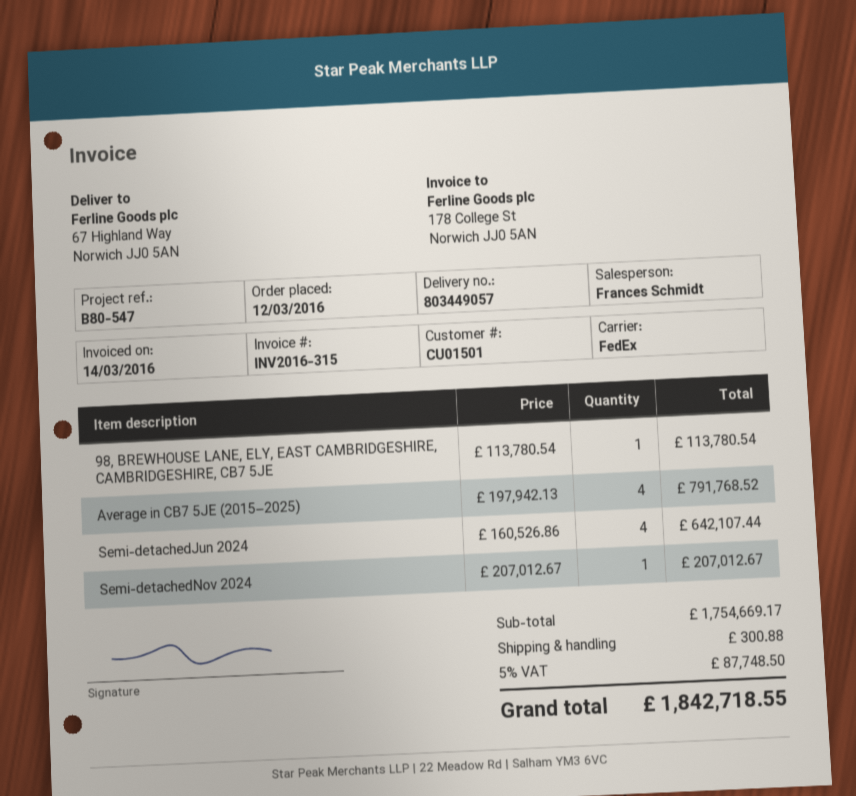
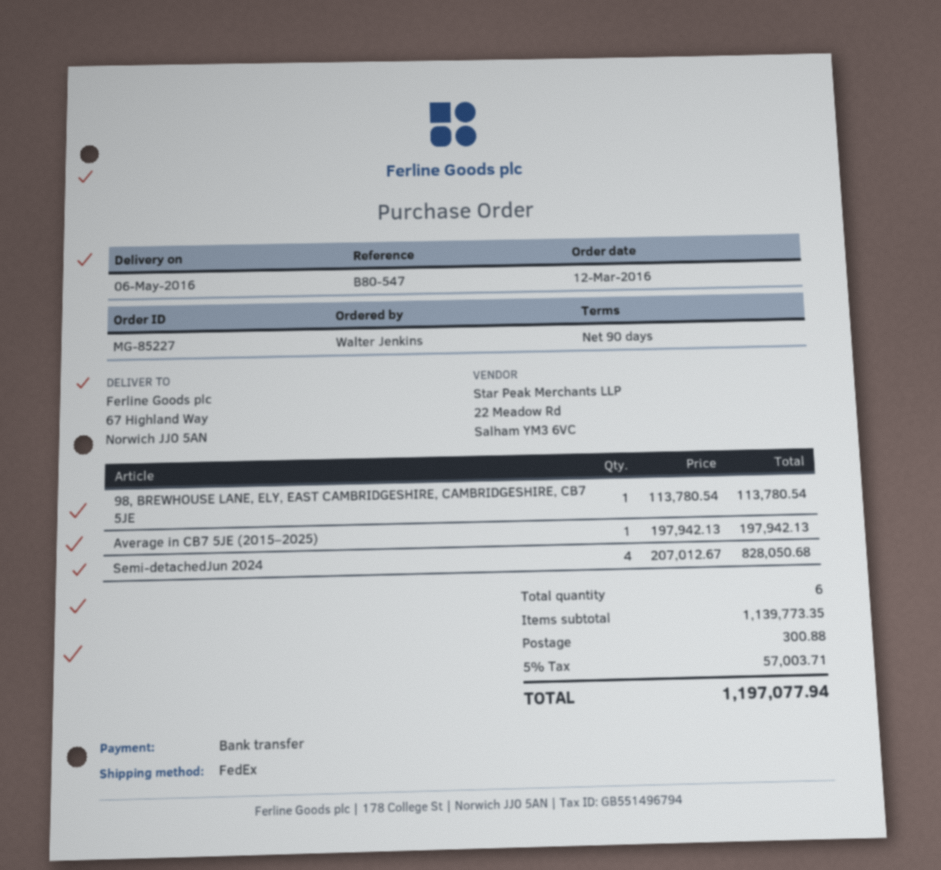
Average in CB7 5JE (2015–2025): 4 x 197942.13 = 791768.52 -> 1 x 197942.13 = 197942.13
Semi-detachedJun 2024: 4 x 160526.86 = 642107.44 -> 4 x 207012.67 = 828050.68
Semi-detachedNov 2024: 1 x 207012.67 = 207012.67 -> none
subtotal: 1754669.17 -> 1139773.35
tax: 5% = 87748.50 -> 5% = 57003.71
total: 1842718.55 -> 1197077.94

